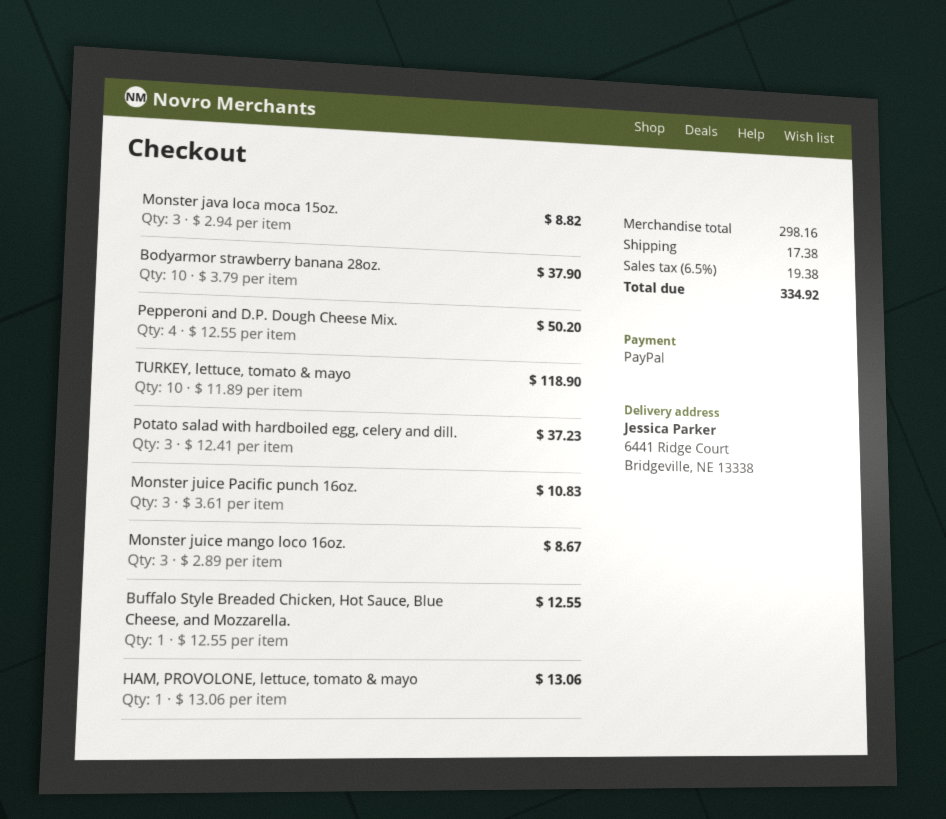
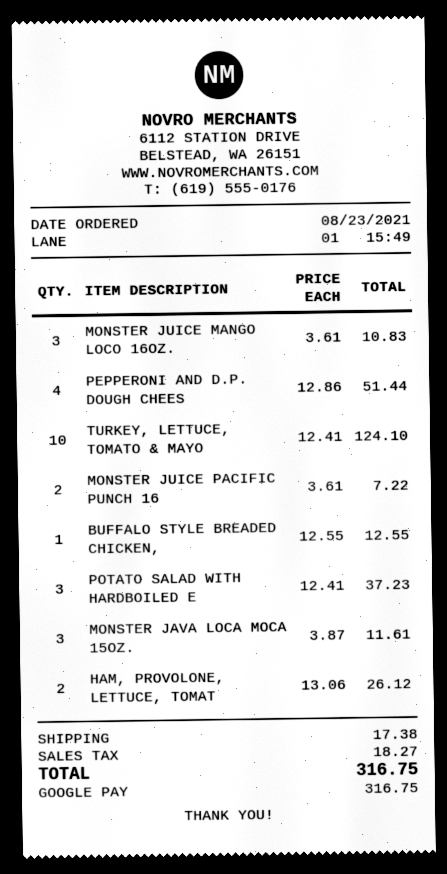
payment method: PayPal -> Google Pay
Monster java loca moca 15oz.: 3 x 2.94 = 8.82 -> 3 x 3.87 = 11.61
Bodyarmor strawberry banana 28oz.: 10 x 3.79 = 37.90 -> none
Pepperoni and D.P. Dough Cheese Mix.: 4 x 12.55 = 50.20 -> 4 x 12.86 = 51.44
TURKEY, lettuce, tomato & mayo: 10 x 11.89 = 118.90 -> 10 x 12.41 = 124.10
Monster juice Pacific punch 16oz.: 3 x 3.61 = 10.83 -> 2 x 3.61 = 7.22
Monster juice mango loco 16oz.: 3 x 2.89 = 8.67 -> 3 x 3.61 = 10.83
HAM, PROVOLONE, lettuce, tomato & mayo: 1 x 13.06 = 13.06 -> 2 x 13.06 = 26.12
tax: 19.38 -> 18.27
total: 334.92 -> 316.75

